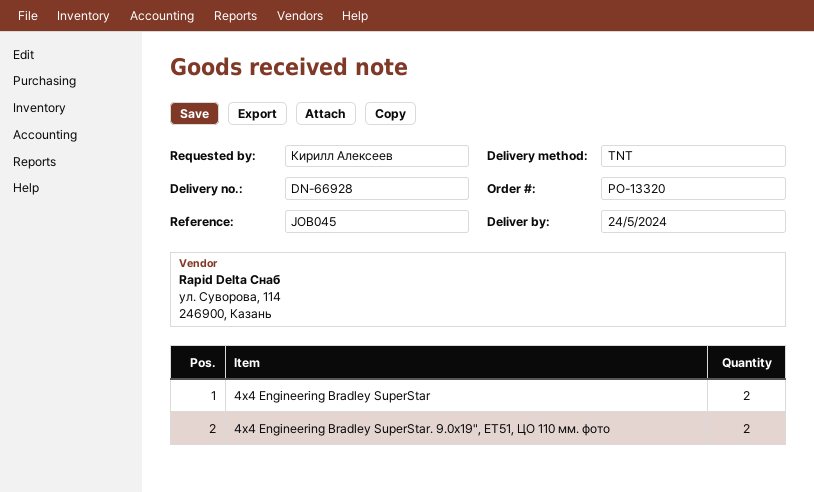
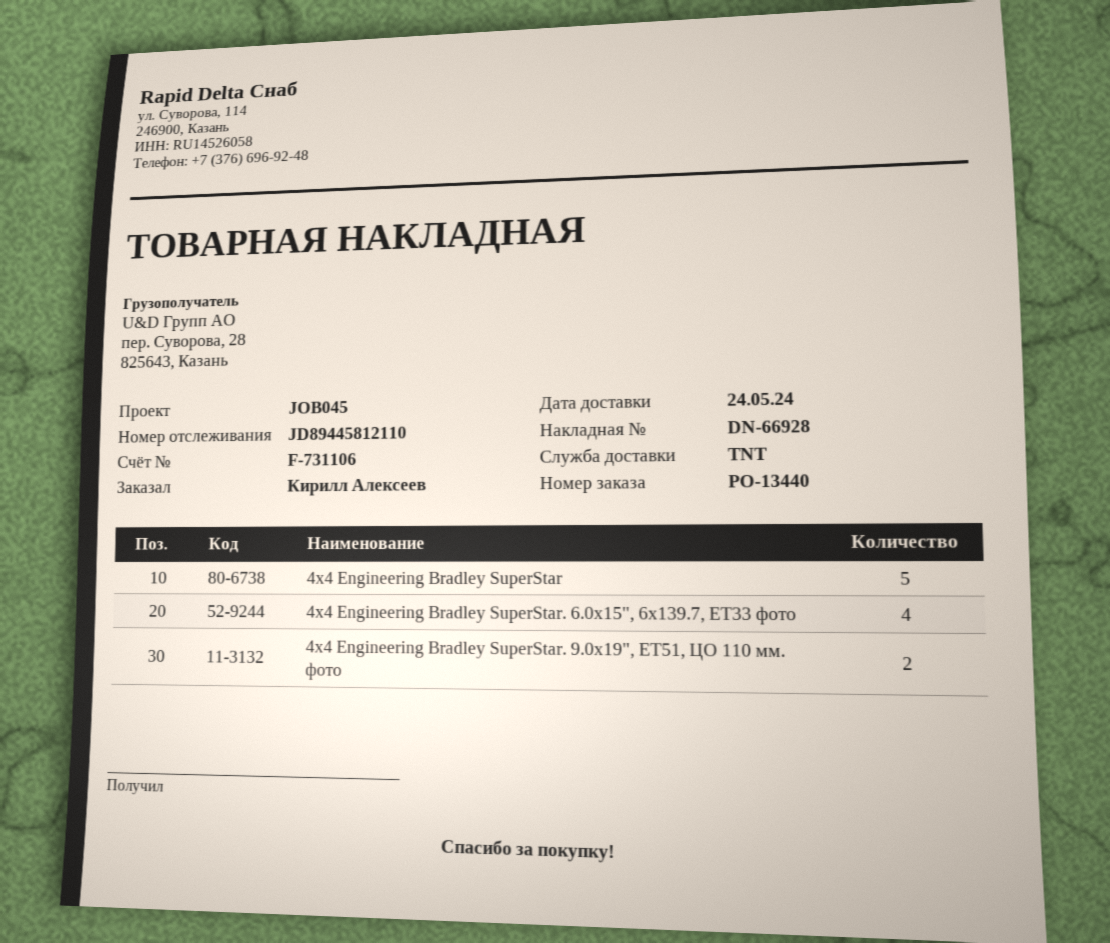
order number: PO-13320 -> PO-13440
4x4 Engineering Bradley SuperStar: 2 -> 5
4x4 Engineering Bradley SuperStar. 6.0x15", 6x139.7, ET33 фото: none -> 4

